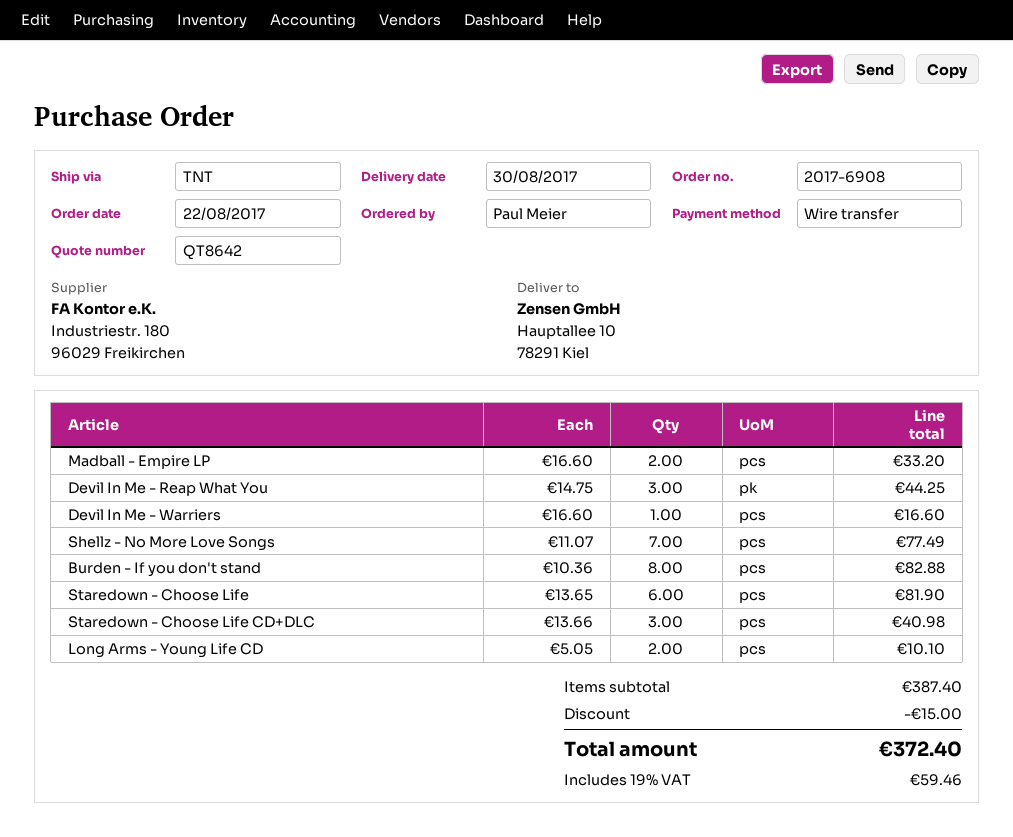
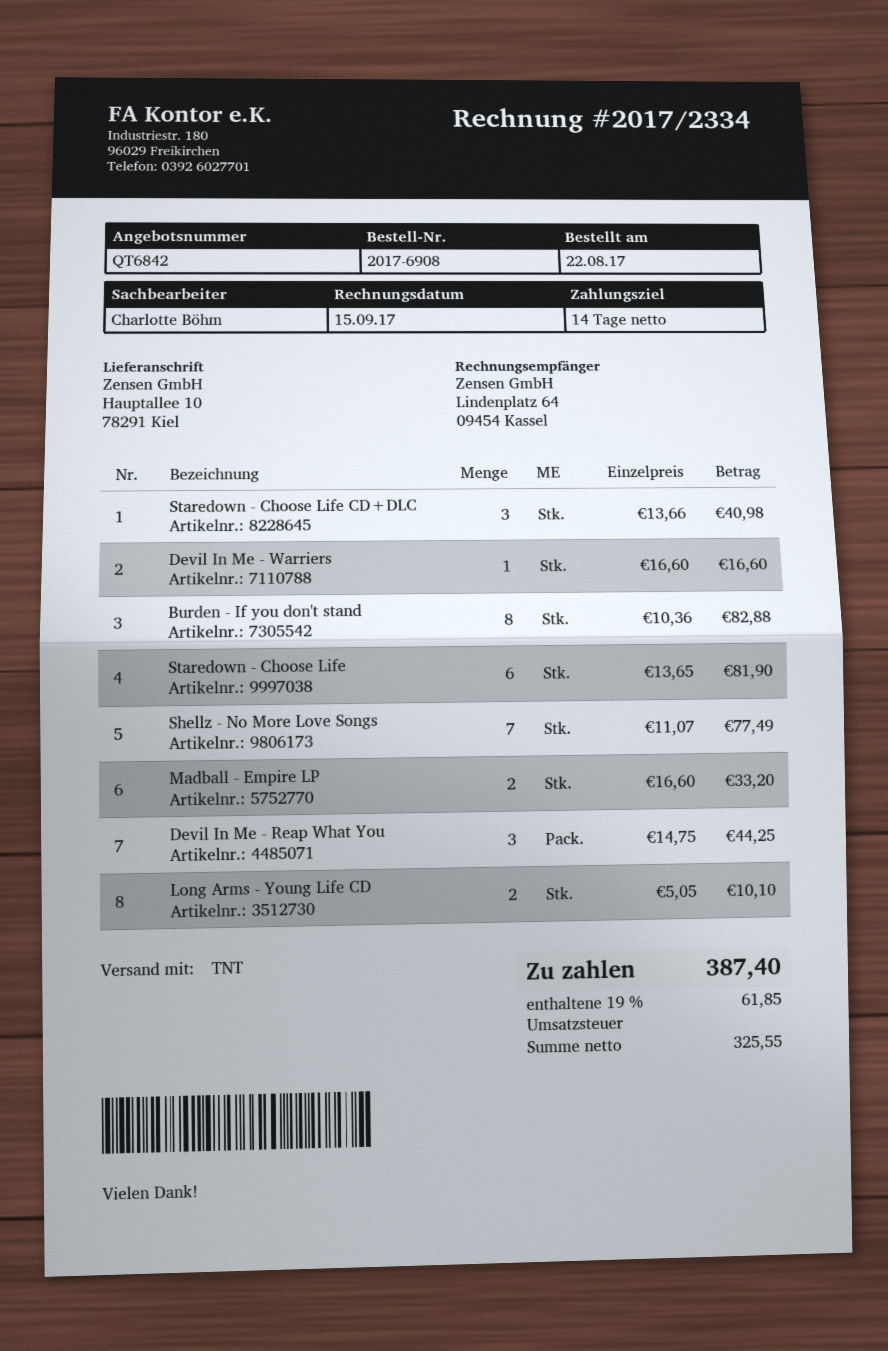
quote number: QT8642 -> QT6842
discount: 15.00 -> none
tax: 19% = 59.46 -> 19% = 61.85
total: 372.40 -> 387.40

